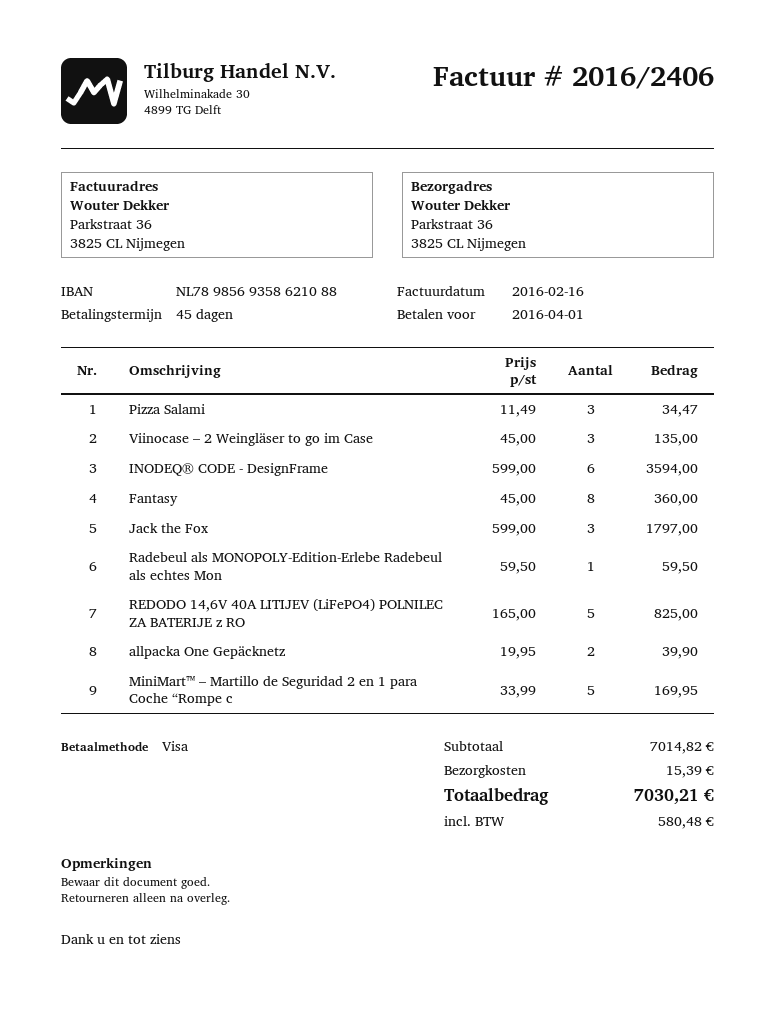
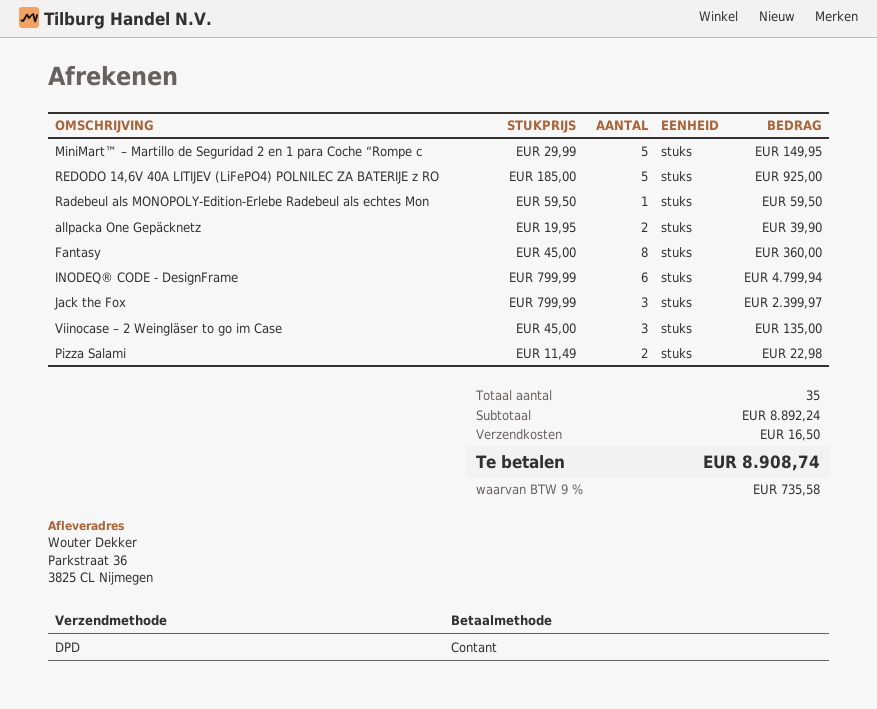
payment method: Visa -> cash
Pizza Salami: 3 x 11.49 = 34.47 -> 2 x 11.49 = 22.98
INODEQ® CODE - DesignFrame: 6 x 599.00 = 3594.00 -> 6 x 799.99 = 4799.94
Jack the Fox: 3 x 599.00 = 1797.00 -> 3 x 799.99 = 2399.97
REDODO 14,6V 40A LITIJEV (LiFePO4) POLNILEC ZA BATERIJE z RO: 5 x 165.00 = 825.00 -> 5 x 185.00 = 925.00
MiniMart™ – Martillo de Seguridad 2 en 1 para Coche “Rompe c: 5 x 33.99 = 169.95 -> 5 x 29.99 = 149.95
subtotal: 7014.82 -> 8892.24
shipping: 15.39 -> 16.50
tax: 580.48 -> 735.58
total: 7030.21 -> 8908.74

